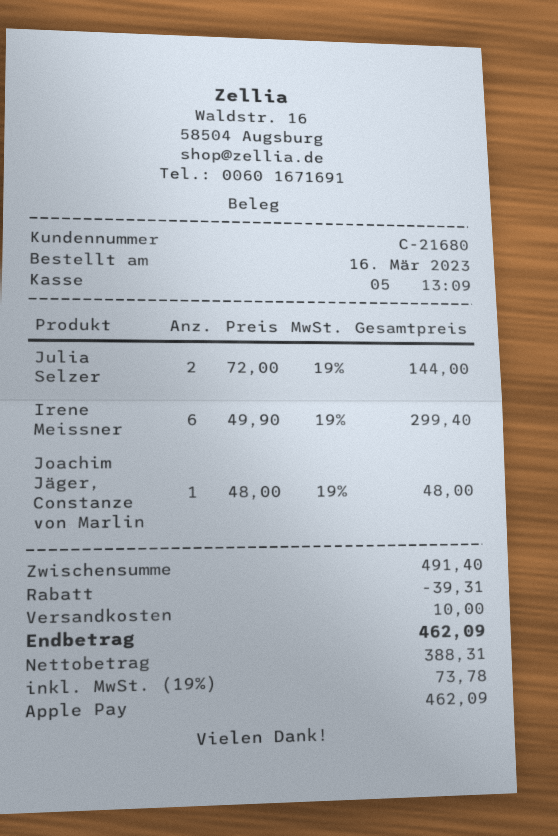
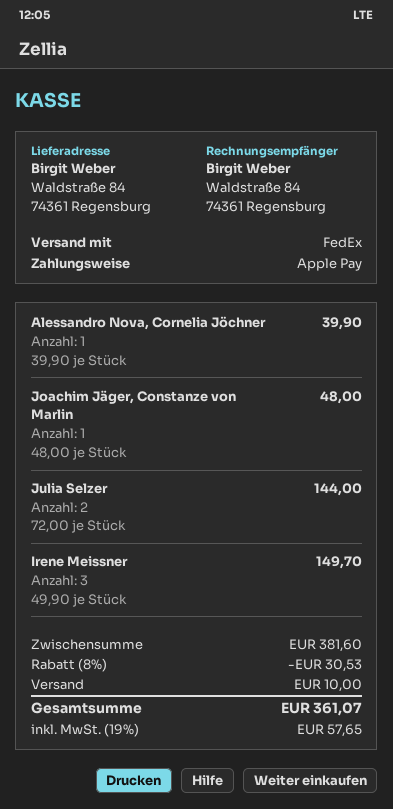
Irene Meissner: 6 x 49.90 = 299.40 -> 3 x 49.90 = 149.70
Alessandro Nova, Cornelia Jöchner: none -> 1 x 39.90 = 39.90
subtotal: 491.40 -> 381.60
discount: 39.31 -> 30.53
tax: 19% = 73.78 -> 19% = 57.65
total: 462.09 -> 361.07

